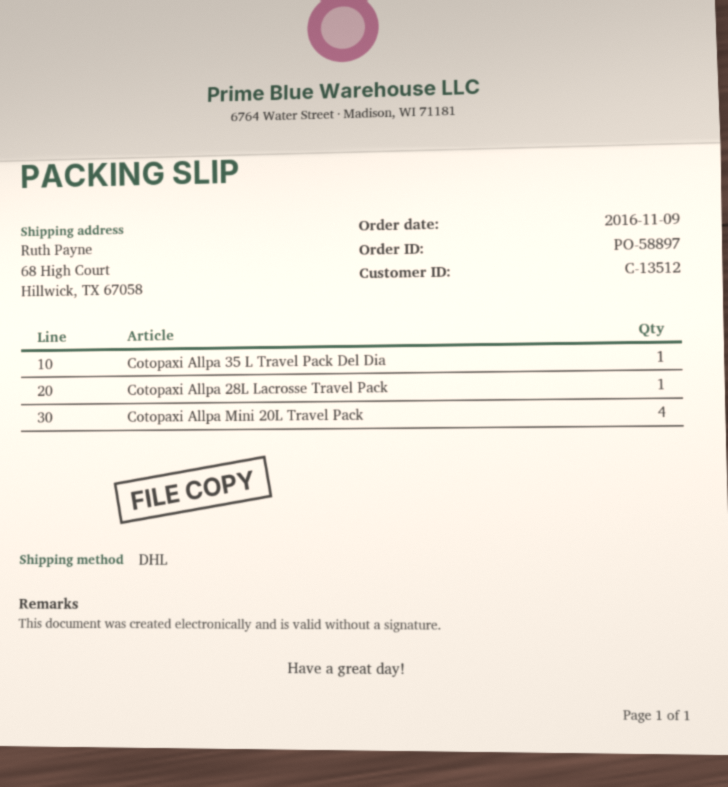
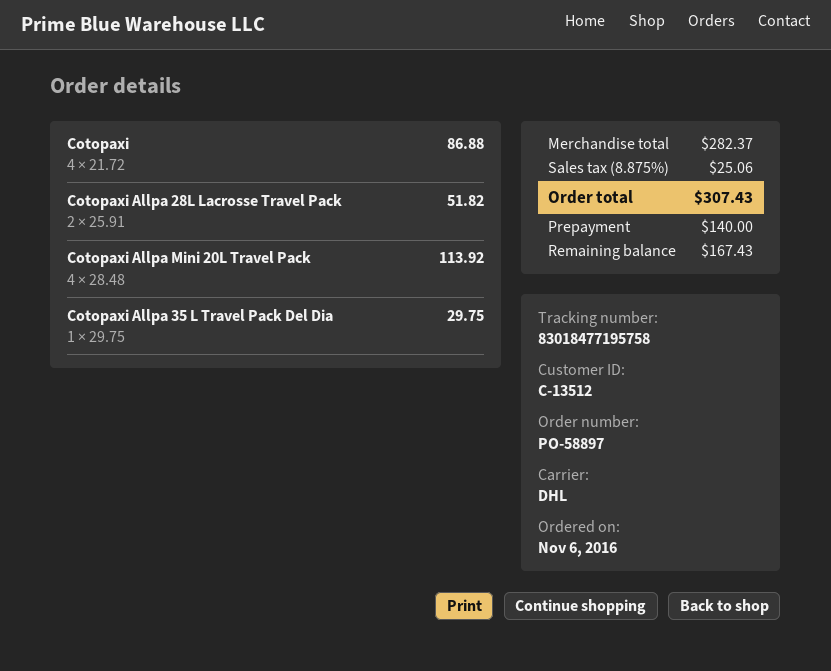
order date: 2016-11-09 -> 2016-11-06
Cotopaxi Allpa 28L Lacrosse Travel Pack: 1 -> 2
Cotopaxi: none -> 4

